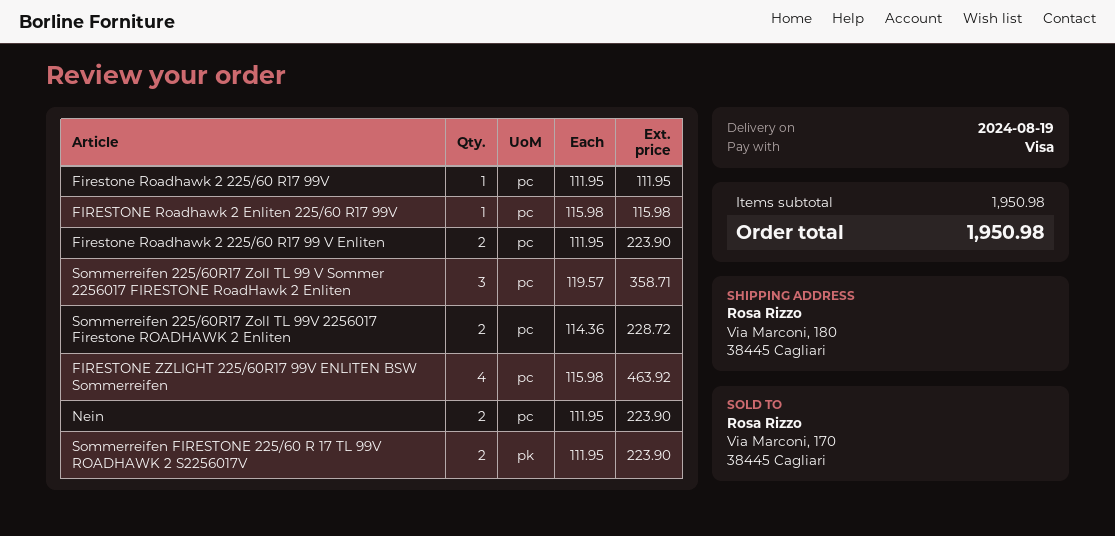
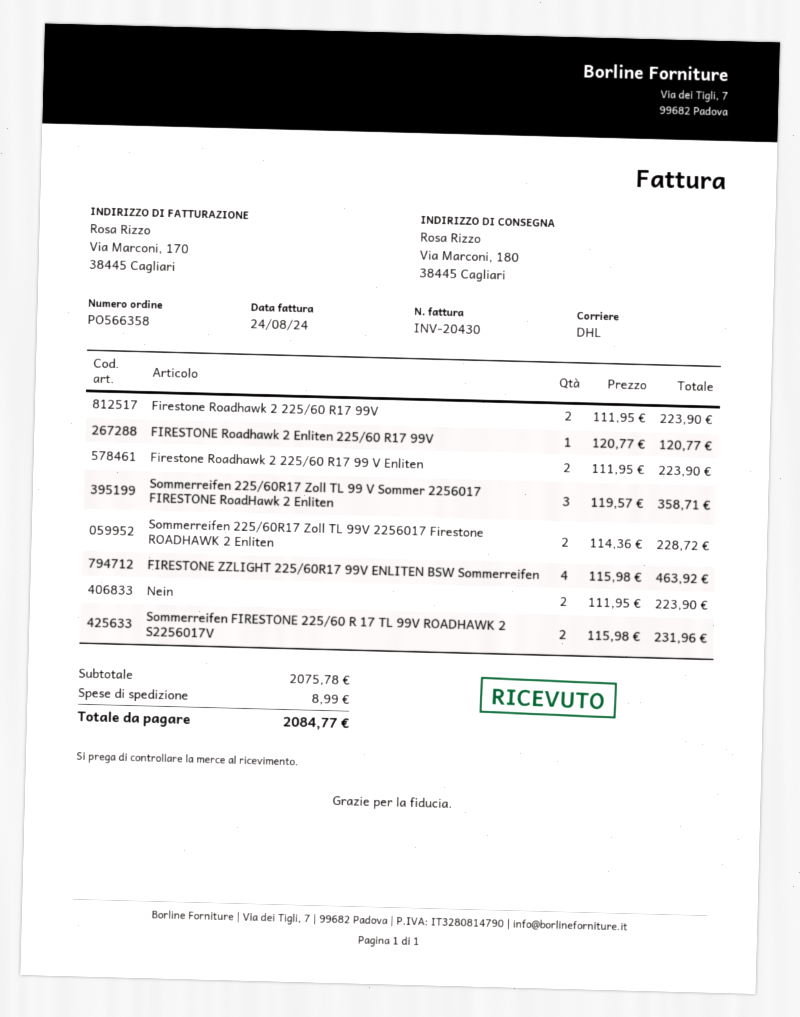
Firestone Roadhawk 2 225/60 R17 99V: 1 x 111.95 = 111.95 -> 2 x 111.95 = 223.90
FIRESTONE Roadhawk 2 Enliten 225/60 R17 99V: 1 x 115.98 = 115.98 -> 1 x 120.77 = 120.77
Sommerreifen FIRESTONE 225/60 R 17 TL 99V ROADHAWK 2 S2256017V: 2 x 111.95 = 223.90 -> 2 x 115.98 = 231.96
subtotal: 1950.98 -> 2075.78
shipping: none -> 8.99
total: 1950.98 -> 2084.77

